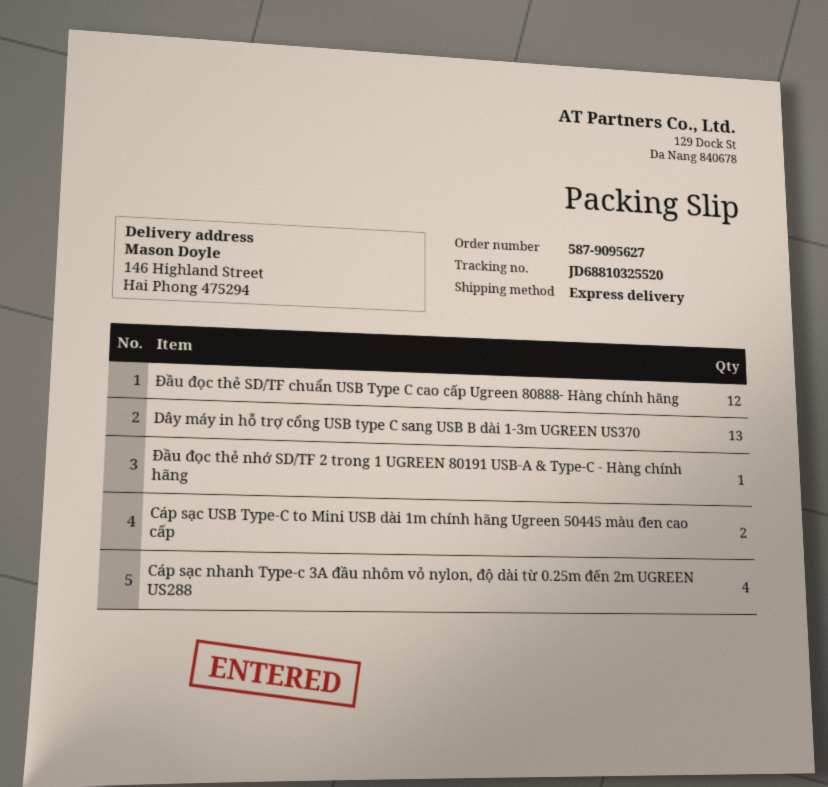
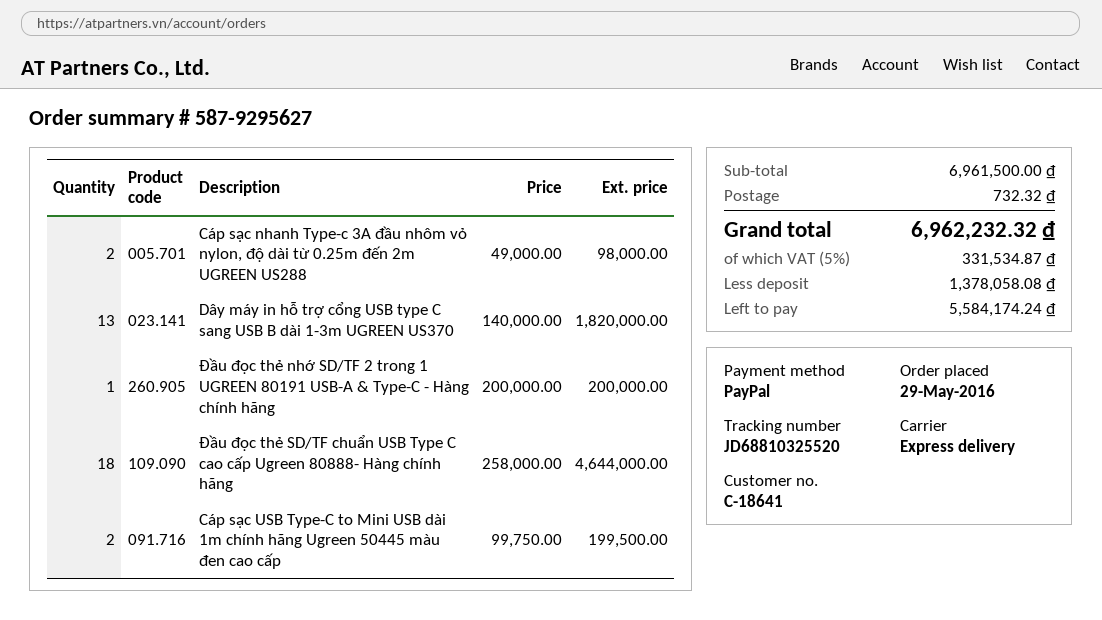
order number: 587-9095627 -> 587-9295627
Đầu đọc thẻ SD/TF chuẩn USB Type C cao cấp Ugreen 80888- Hàng chính hãng: 12 -> 18
Cáp sạc nhanh Type-c 3A đầu nhôm vỏ nylon, độ dài từ 0.25m đến 2m UGREEN US288: 4 -> 2

